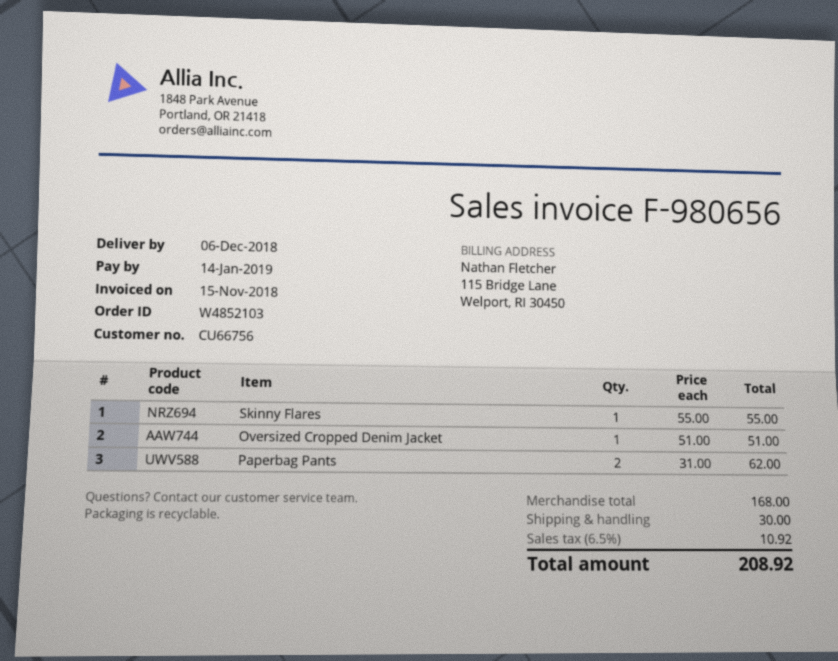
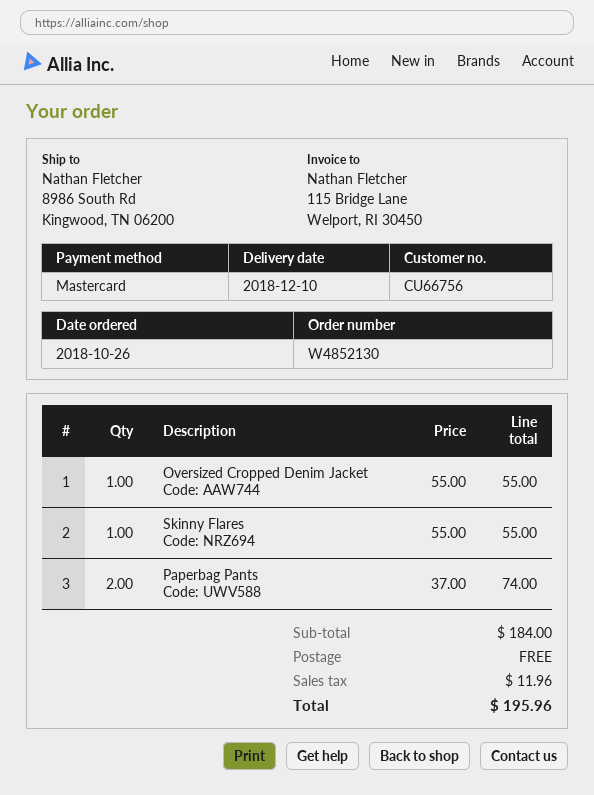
order number: W4852103 -> W4852130
delivery date: 2018-12-06 -> 2018-12-10
Oversized Cropped Denim Jacket: 1 x 51.00 = 51.00 -> 1 x 55.00 = 55.00
Paperbag Pants: 2 x 31.00 = 62.00 -> 2 x 37.00 = 74.00
subtotal: 168.00 -> 184.00
shipping: 30.00 -> 0.00
tax: 10.92 -> 11.96
total: 208.92 -> 195.96

